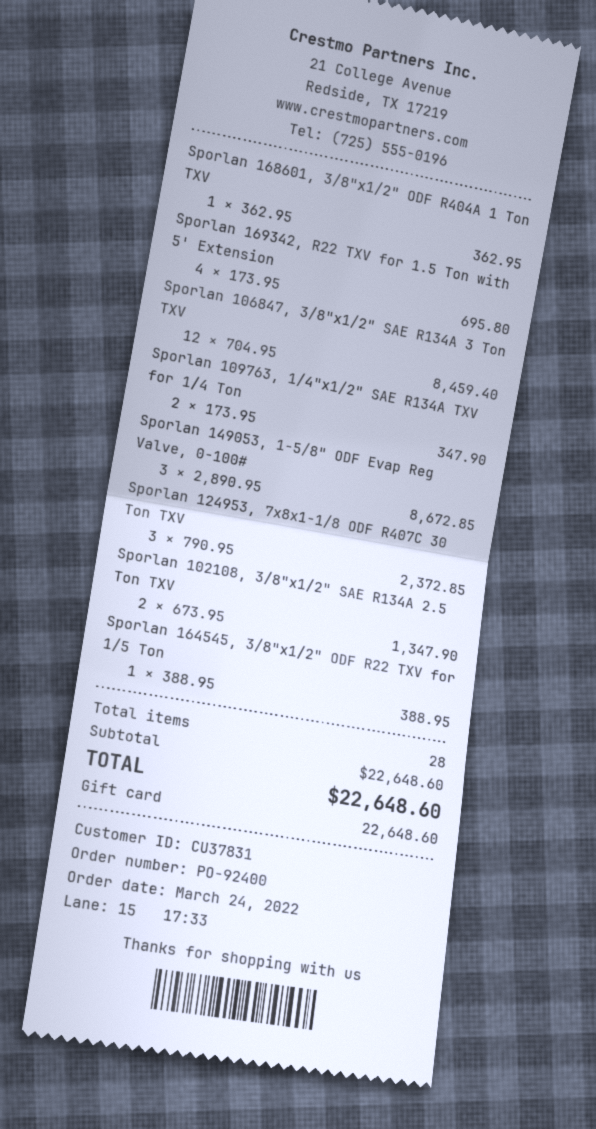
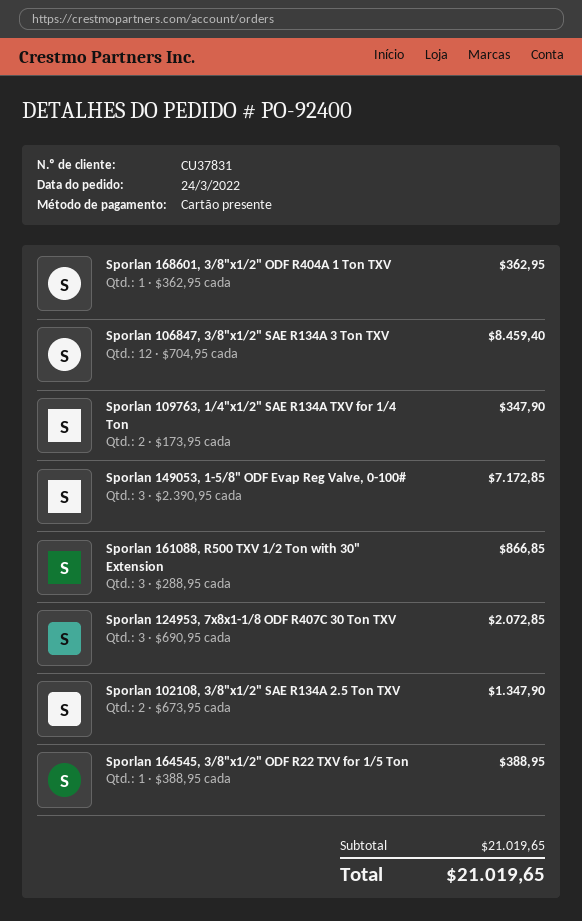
Sporlan 169342, R22 TXV for 1.5 Ton with 5' Extension: 4 x 173.95 = 695.80 -> none
Sporlan 149053, 1-5/8" ODF Evap Reg Valve, 0-100#: 3 x 2890.95 = 8672.85 -> 3 x 2390.95 = 7172.85
Sporlan 124953, 7x8x1-1/8 ODF R407C 30 Ton TXV: 3 x 790.95 = 2372.85 -> 3 x 690.95 = 2072.85
Sporlan 161088, R500 TXV 1/2 Ton with 30" Extension: none -> 3 x 288.95 = 866.85
subtotal: 22648.60 -> 21019.65
total: 22648.60 -> 21019.65

